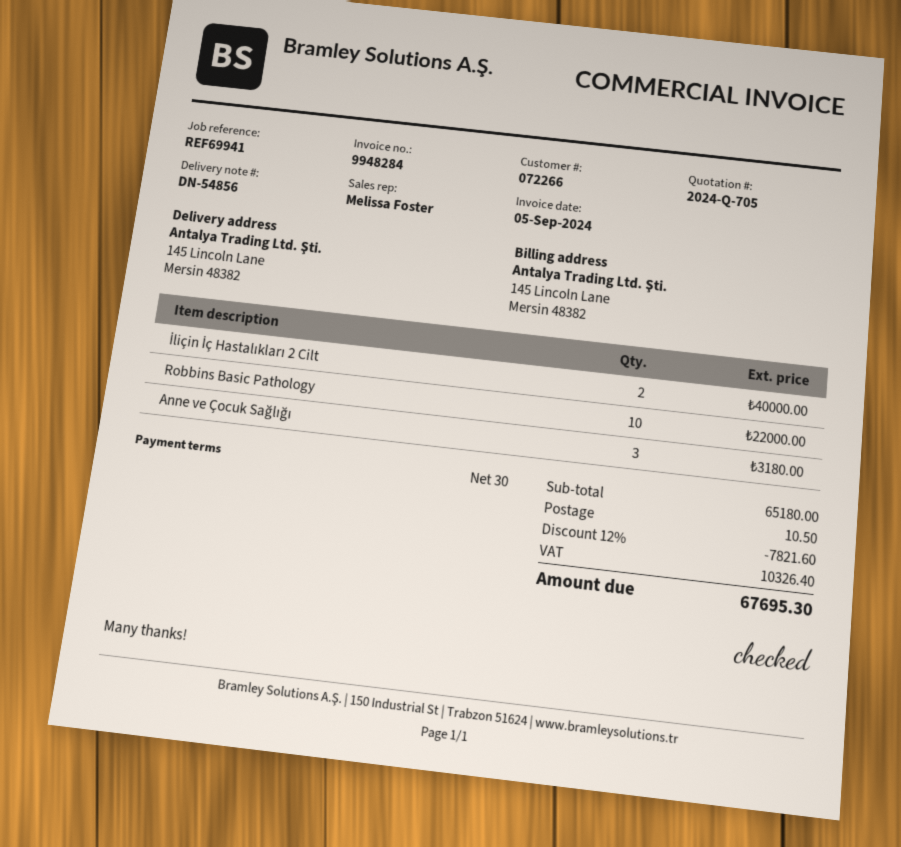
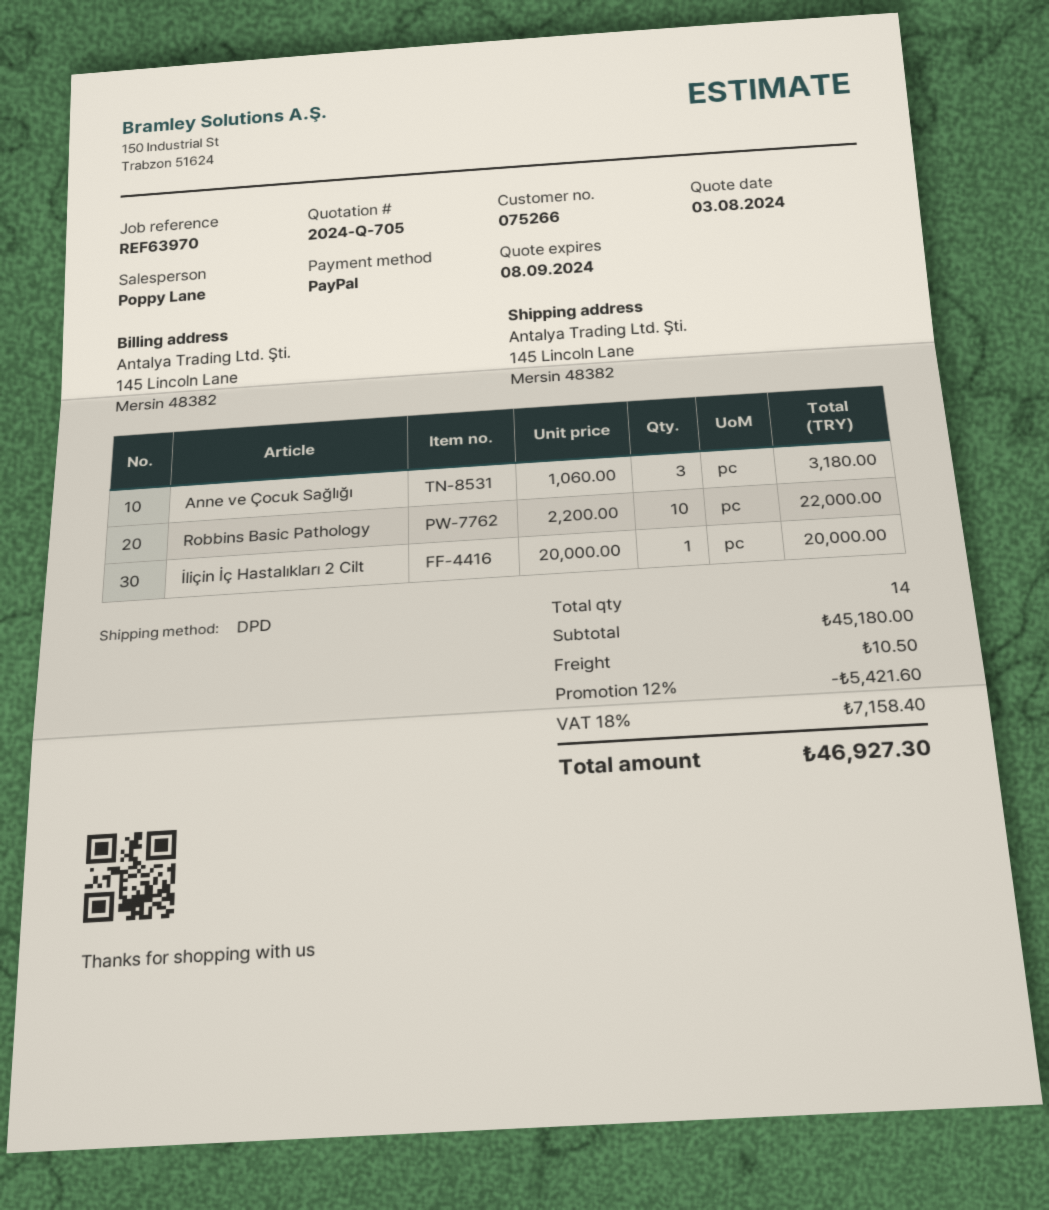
customer number: 072266 -> 075266
reference: REF69941 -> REF63970
sales rep: Melissa Foster -> Poppy Lane
İliçin İç Hastalıkları 2 Cilt: 2 for 40000.00 -> 1 for 20000.00
subtotal: 65180.00 -> 45180.00
discount: 12% = 7821.60 -> 12% = 5421.60
tax: 10326.40 -> 7158.40
total: 67695.30 -> 46927.30

